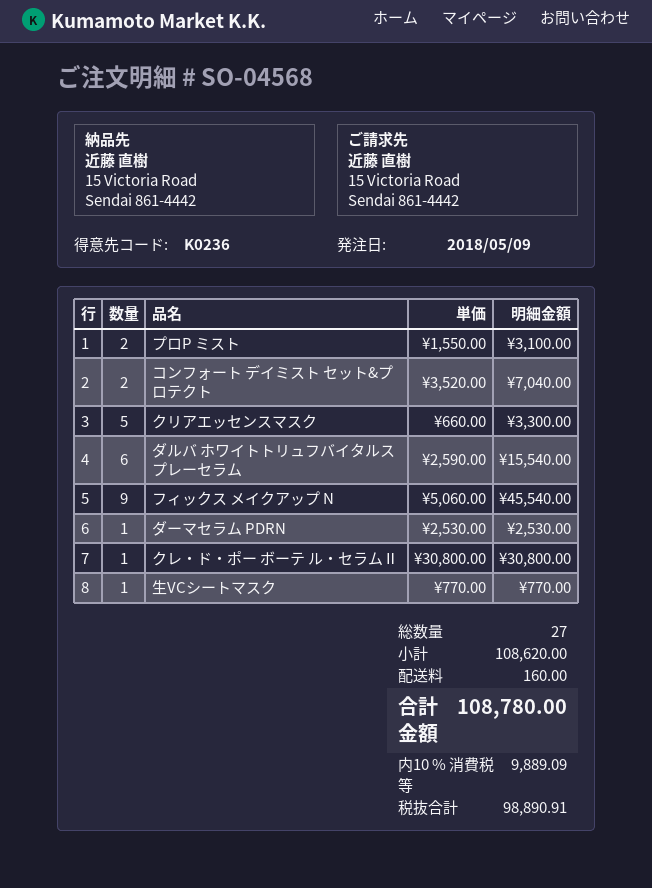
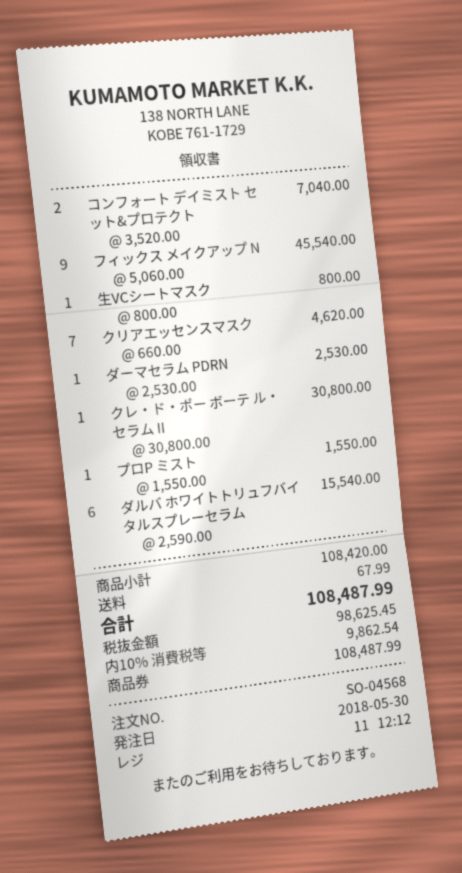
order date: 2018-05-09 -> 2018-05-30
プロP ミスト: 2 x 1550.00 = 3100.00 -> 1 x 1550.00 = 1550.00
クリアエッセンスマスク: 5 x 660.00 = 3300.00 -> 7 x 660.00 = 4620.00
生VCシートマスク: 1 x 770.00 = 770.00 -> 1 x 800.00 = 800.00
subtotal: 108620.00 -> 108420.00
shipping: 160.00 -> 67.99
net: 98890.91 -> 98625.45
tax: 10% = 9889.09 -> 10% = 9862.54
total: 108780.00 -> 108487.99

